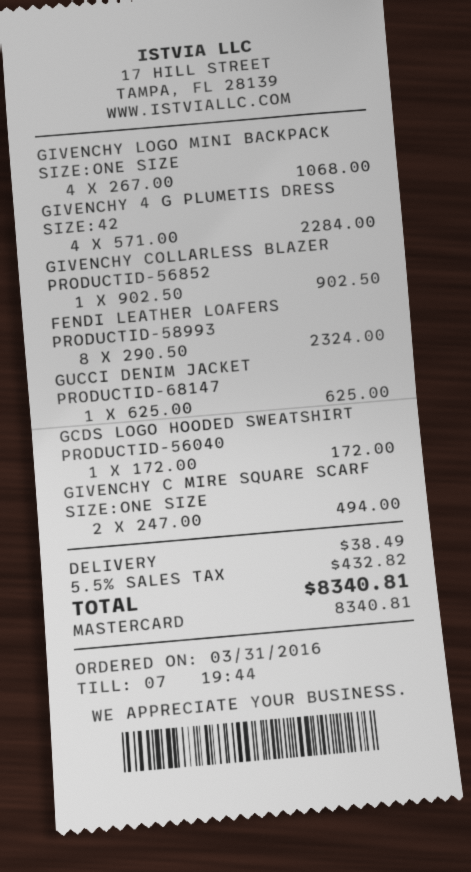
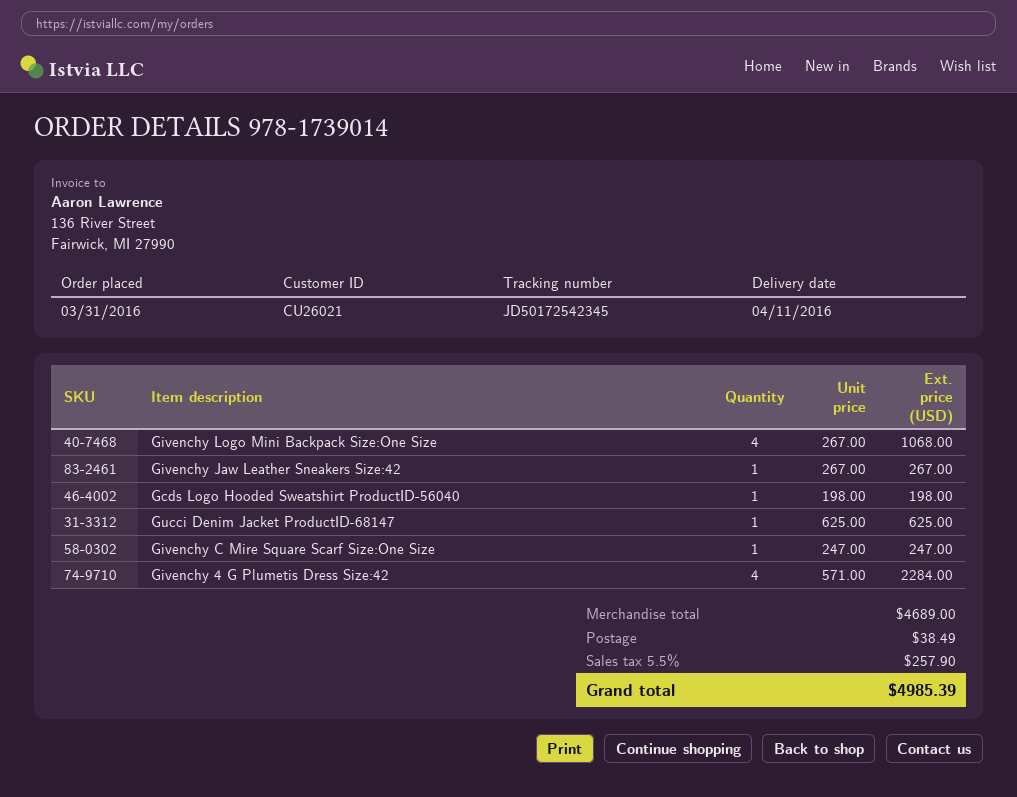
GIVENCHY COLLARLESS BLAZER PRODUCTID-56852: 1 x 902.50 = 902.50 -> none
FENDI LEATHER LOAFERS PRODUCTID-58993: 8 x 290.50 = 2324.00 -> none
GCDS LOGO HOODED SWEATSHIRT PRODUCTID-56040: 1 x 172.00 = 172.00 -> 1 x 198.00 = 198.00
GIVENCHY C MIRE SQUARE SCARF SIZE:ONE SIZE: 2 x 247.00 = 494.00 -> 1 x 247.00 = 247.00
Givenchy Jaw Leather Sneakers Size:42: none -> 1 x 267.00 = 267.00
tax: 5.5% = 432.82 -> 5.5% = 257.90
total: 8340.81 -> 4985.39

